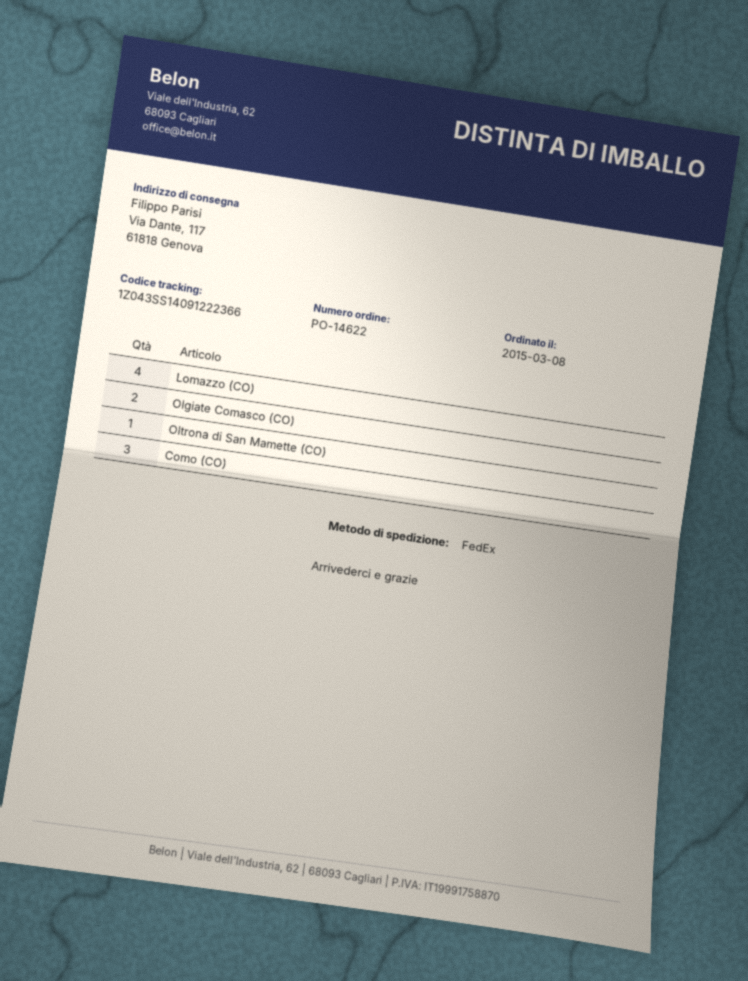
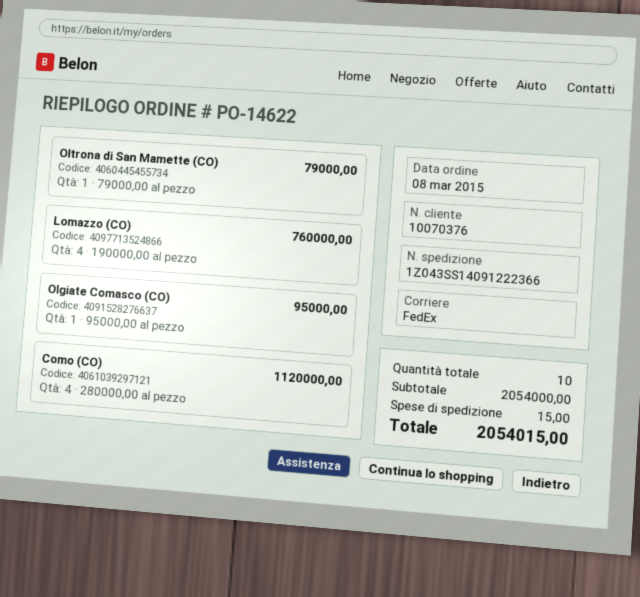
Olgiate Comasco (CO): 2 -> 1
Como (CO): 3 -> 4

